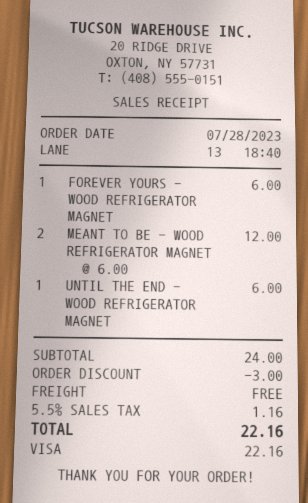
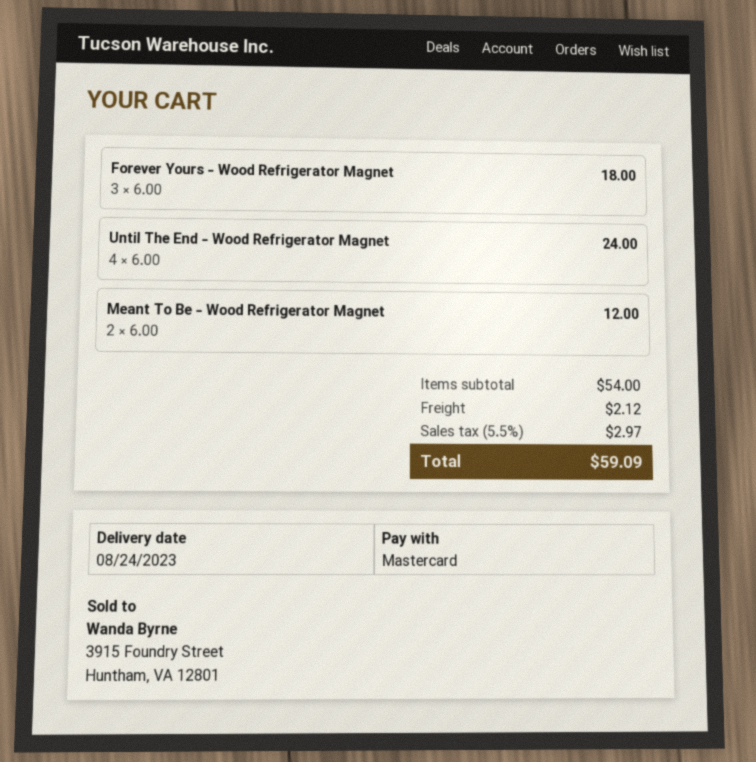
payment method: Visa -> Mastercard
FOREVER YOURS - WOOD REFRIGERATOR MAGNET: 1 x 6.00 = 6.00 -> 3 x 6.00 = 18.00
UNTIL THE END - WOOD REFRIGERATOR MAGNET: 1 x 6.00 = 6.00 -> 4 x 6.00 = 24.00
subtotal: 24.00 -> 54.00
discount: 3.00 -> none
shipping: 0.00 -> 2.12
tax: 5.5% = 1.16 -> 5.5% = 2.97
total: 22.16 -> 59.09

